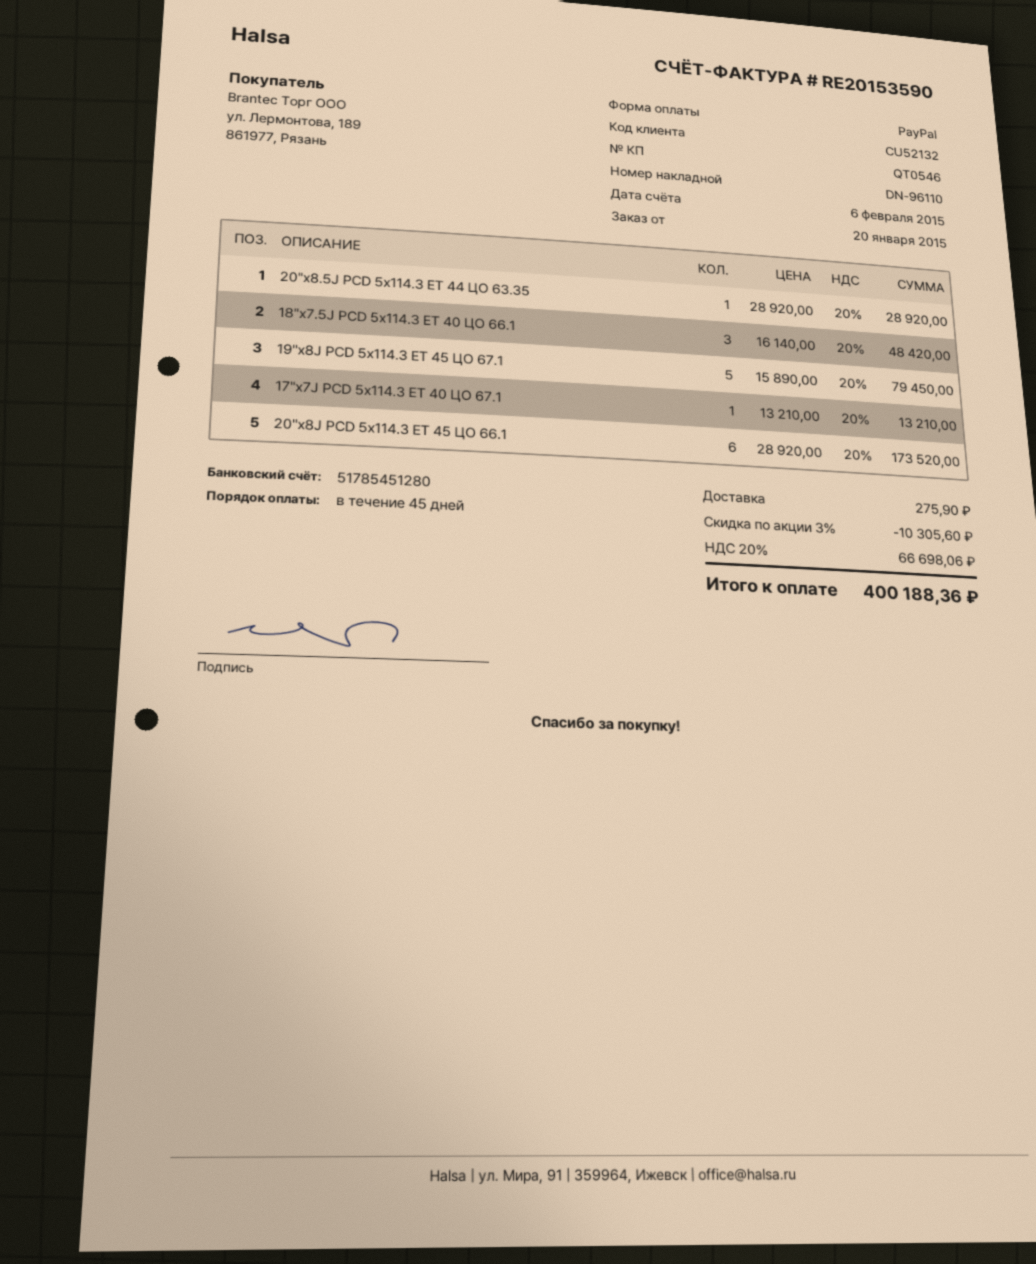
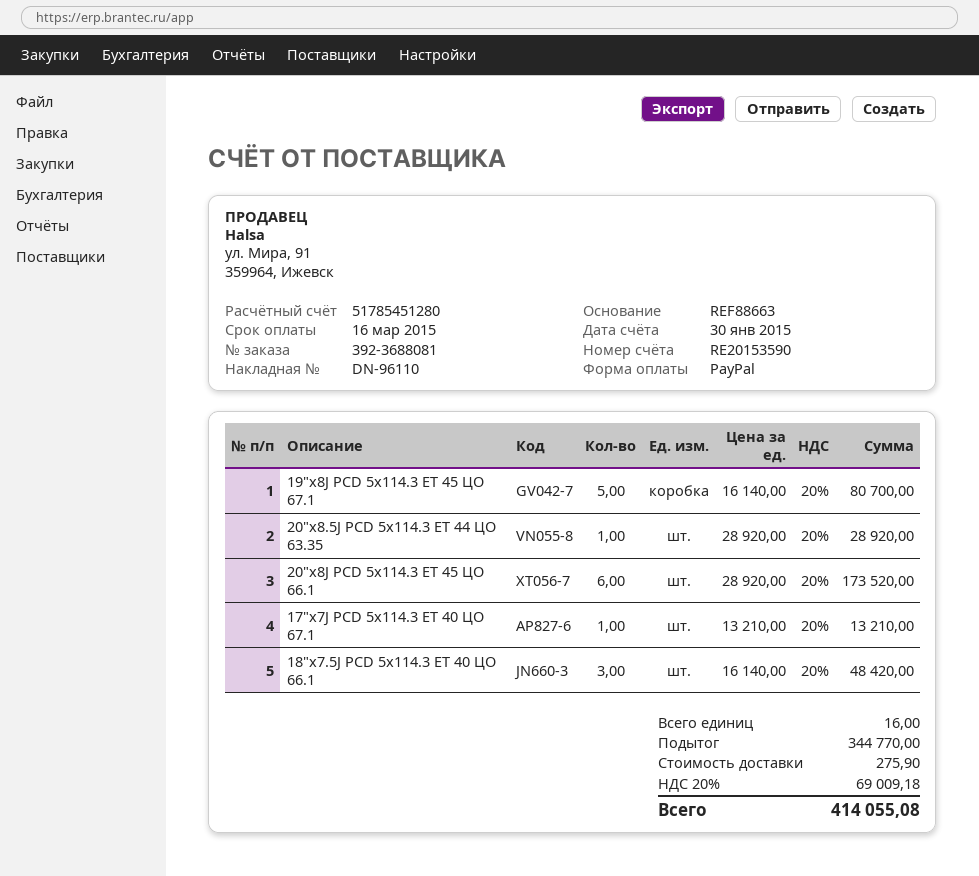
invoice date: 2015-02-06 -> 2015-01-30
19"x8J PCD 5x114.3 ЕТ 45 ЦО 67.1: 5 x 15890.00 = 79450.00 -> 5 x 16140.00 = 80700.00
discount: 3% = 10305.60 -> none
tax: 20% = 66698.06 -> 20% = 69009.18
total: 400188.36 -> 414055.08

